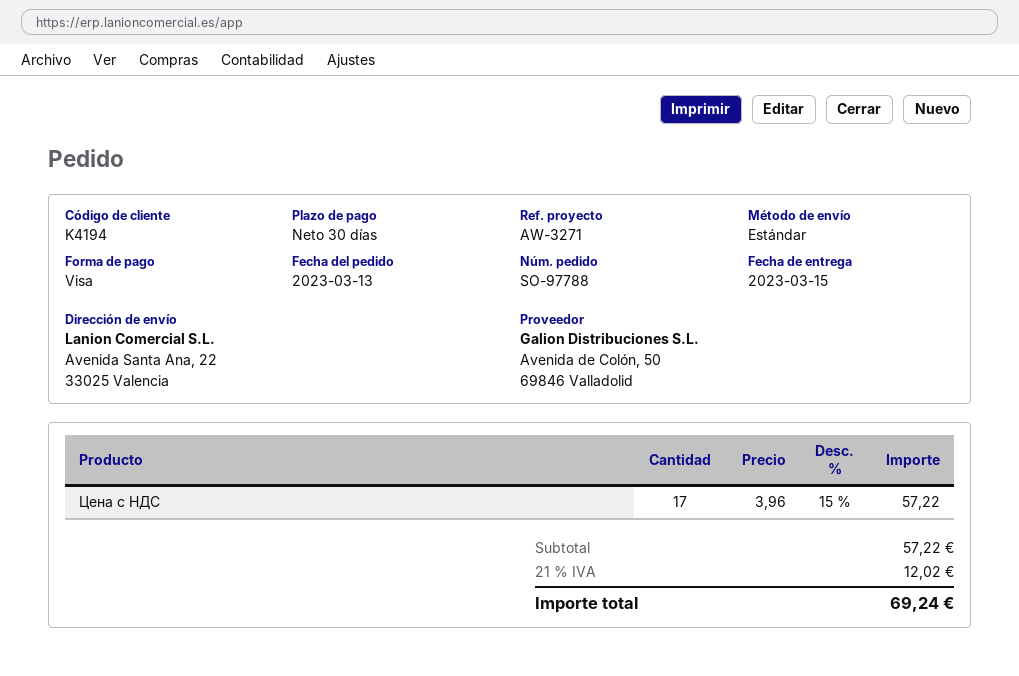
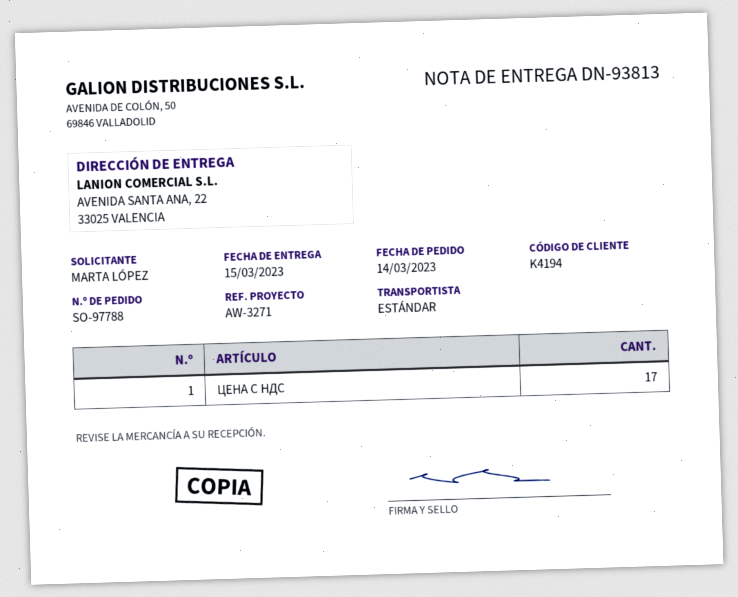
order date: 2023-03-13 -> 2023-03-14

